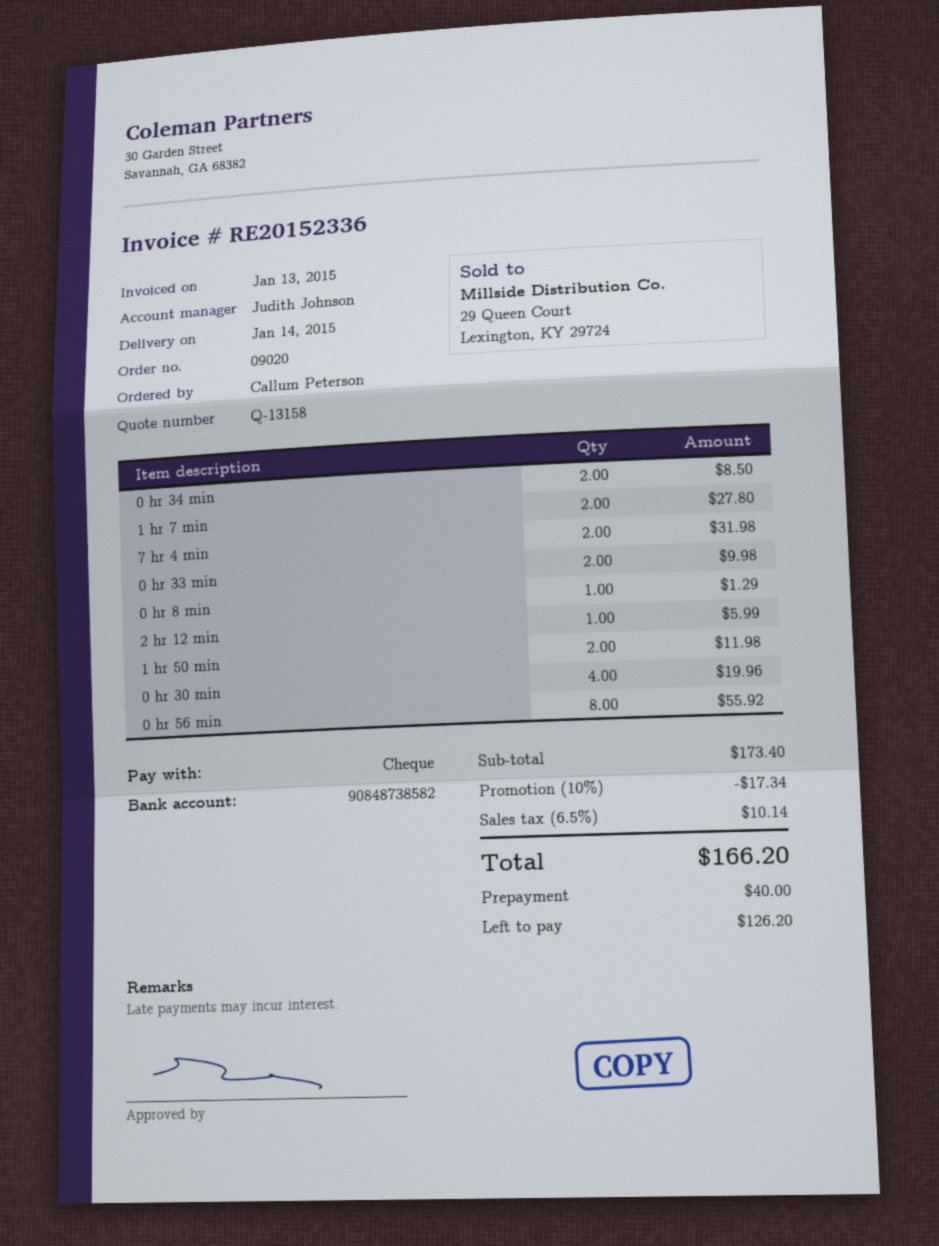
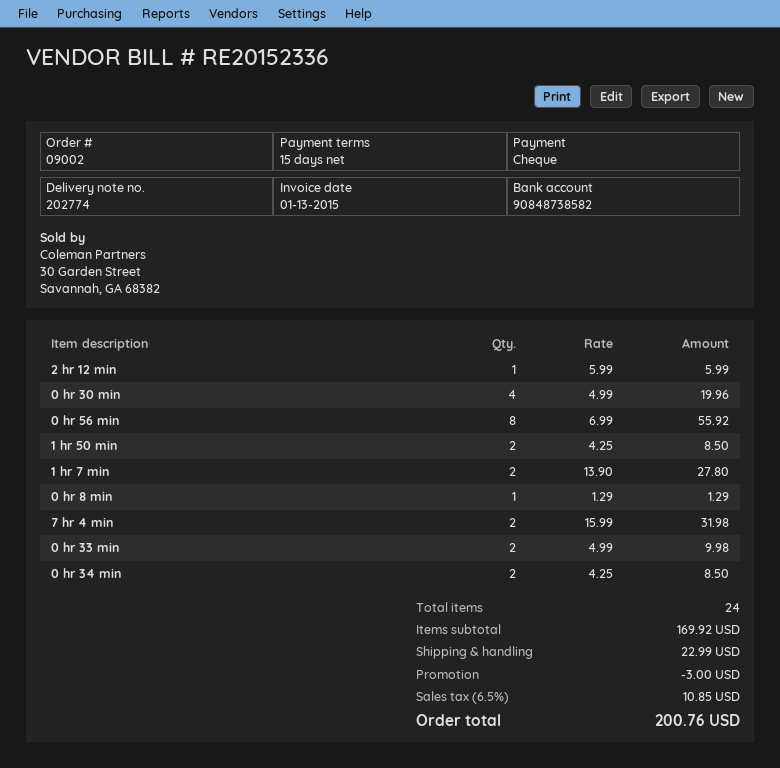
order number: 09020 -> 09002
1 hr 50 min: 2 for 11.98 -> 2 for 8.50
subtotal: 173.40 -> 169.92
discount: 17.34 -> 3.00
shipping: none -> 22.99
tax: 6.5% = 10.14 -> 6.5% = 10.85
total: 166.20 -> 200.76

